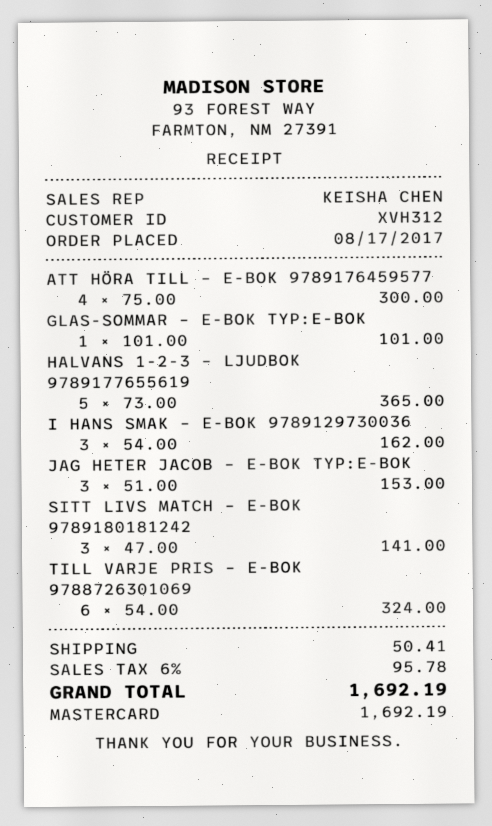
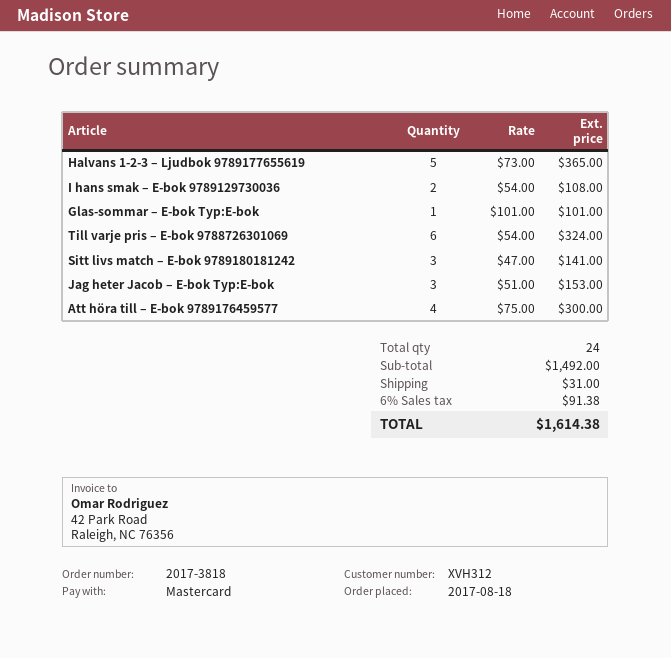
order date: 2017-08-17 -> 2017-08-18
I HANS SMAK – E-BOK 9789129730036: 3 x 54.00 = 162.00 -> 2 x 54.00 = 108.00
shipping: 50.41 -> 31.00
tax: 6% = 95.78 -> 6% = 91.38
total: 1692.19 -> 1614.38

